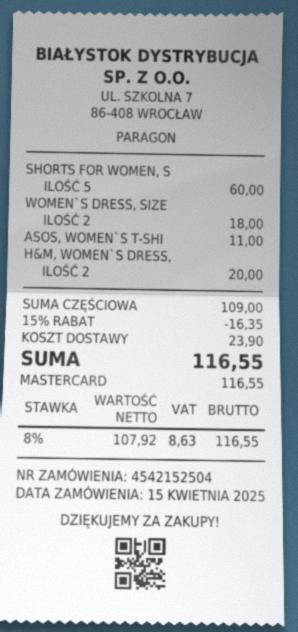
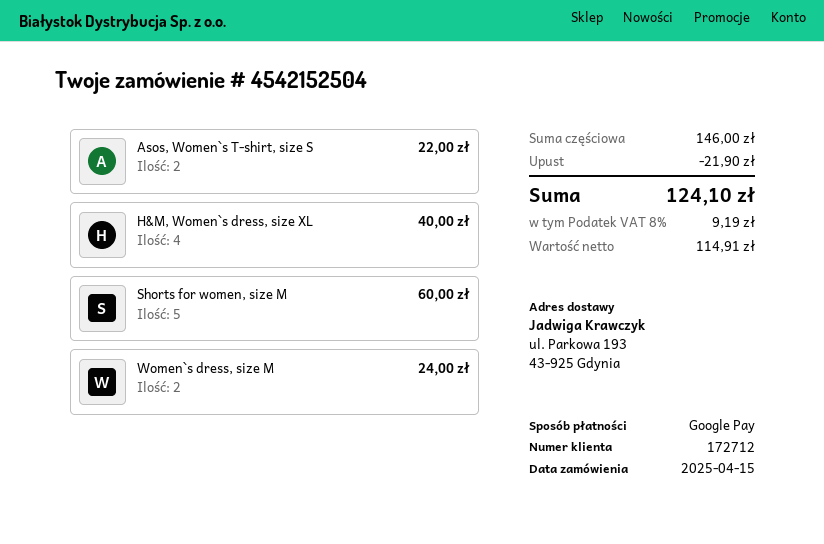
payment method: Mastercard -> Google Pay
WOMEN`S DRESS, SIZE: 2 for 18.00 -> 2 for 24.00
ASOS, WOMEN`S T-SHI: 1 for 11.00 -> 2 for 22.00
H&M, WOMEN`S DRESS,: 2 for 20.00 -> 4 for 40.00
subtotal: 109.00 -> 146.00
discount: 16.35 -> 21.90
shipping: 23.90 -> none
net: 107.92 -> 114.91
tax: 8% = 8.63 -> 8% = 9.19
total: 116.55 -> 124.10

